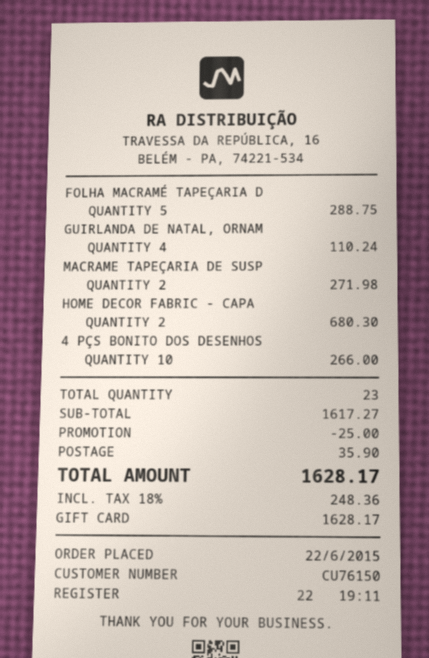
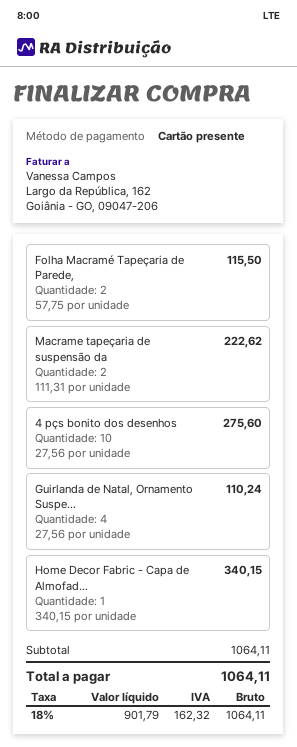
FOLHA MACRAMÉ TAPEÇARIA D: 5 for 288.75 -> 2 for 115.50
MACRAME TAPEÇARIA DE SUSP: 2 for 271.98 -> 2 for 222.62
HOME DECOR FABRIC - CAPA: 2 for 680.30 -> 1 for 340.15
4 PÇS BONITO DOS DESENHOS: 10 for 266.00 -> 10 for 275.60
subtotal: 1617.27 -> 1064.11
discount: 25.00 -> none
shipping: 35.90 -> none
tax: 18% = 248.36 -> 18% = 162.32
total: 1628.17 -> 1064.11

